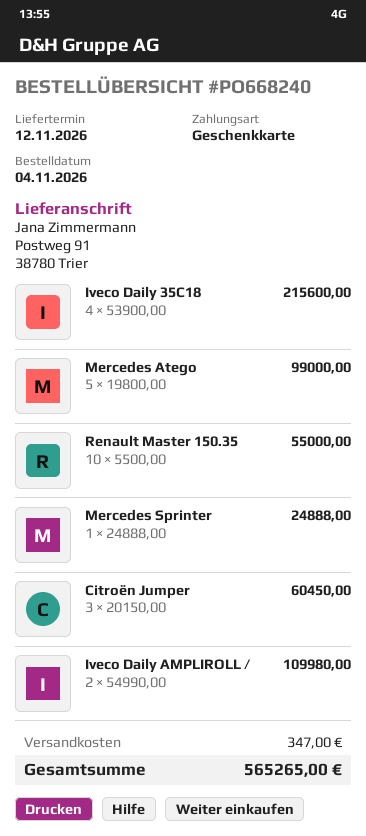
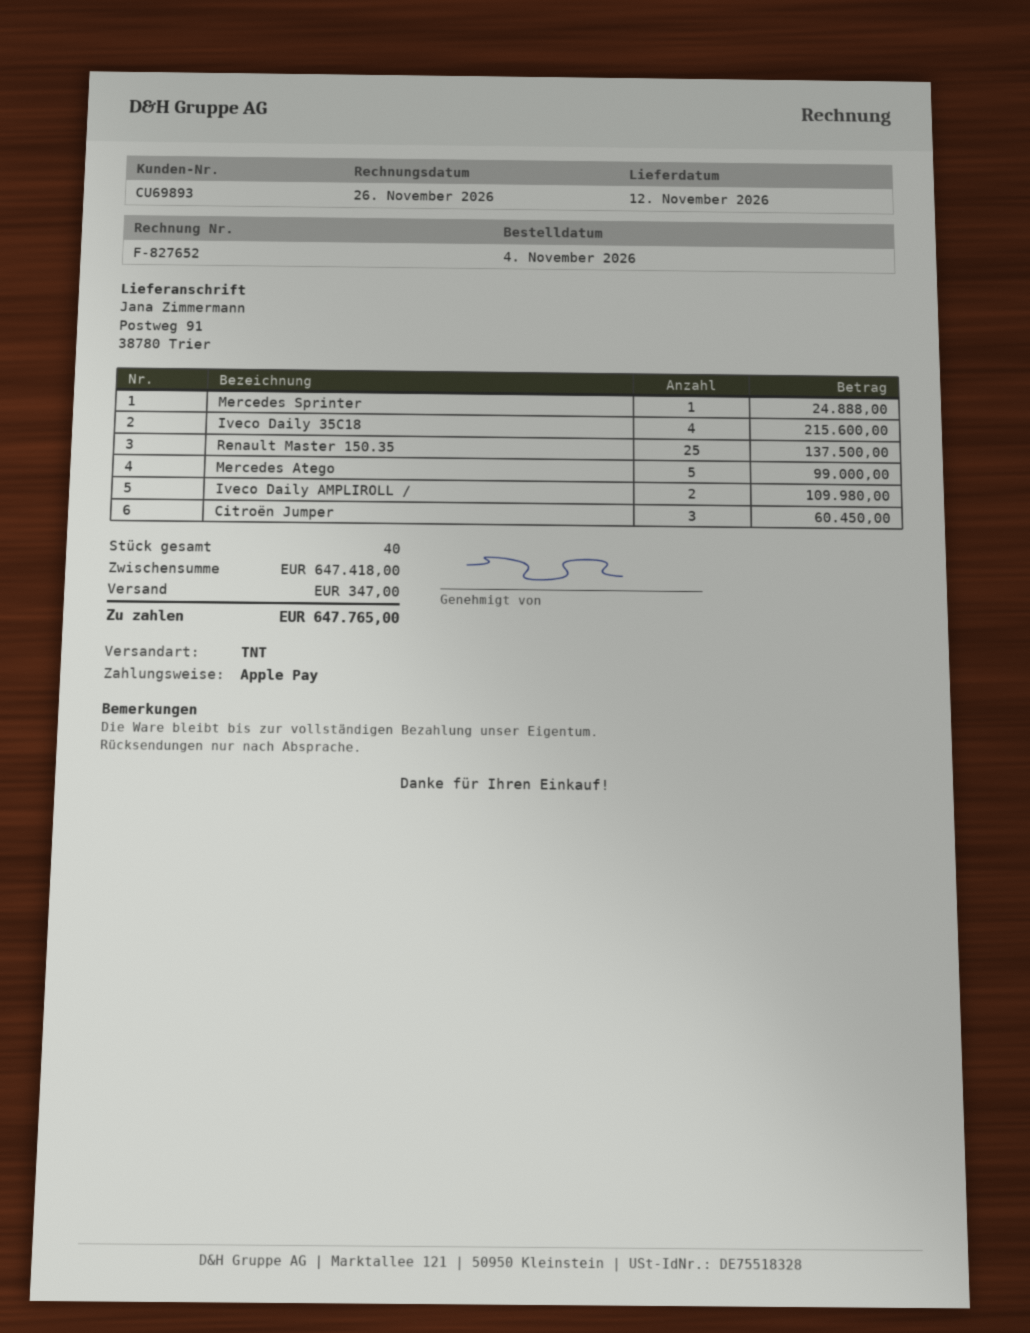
payment method: gift card -> Apple Pay
Renault Master 150.35: 10 for 55000.00 -> 25 for 137500.00
total: 565265.00 -> 647765.00

